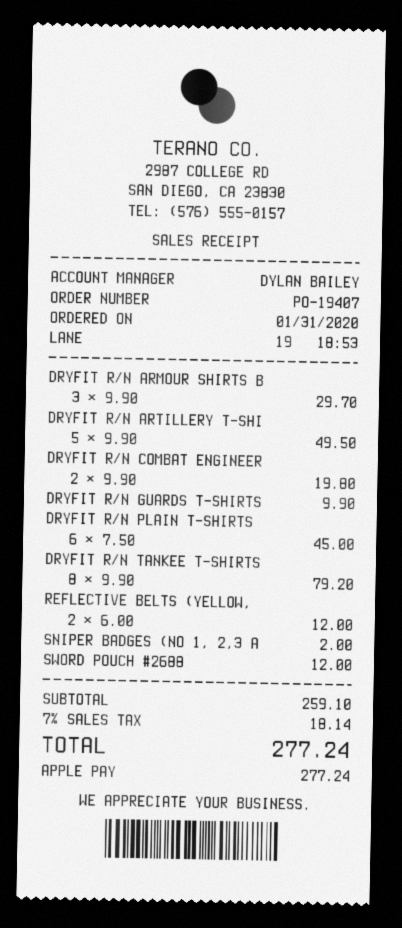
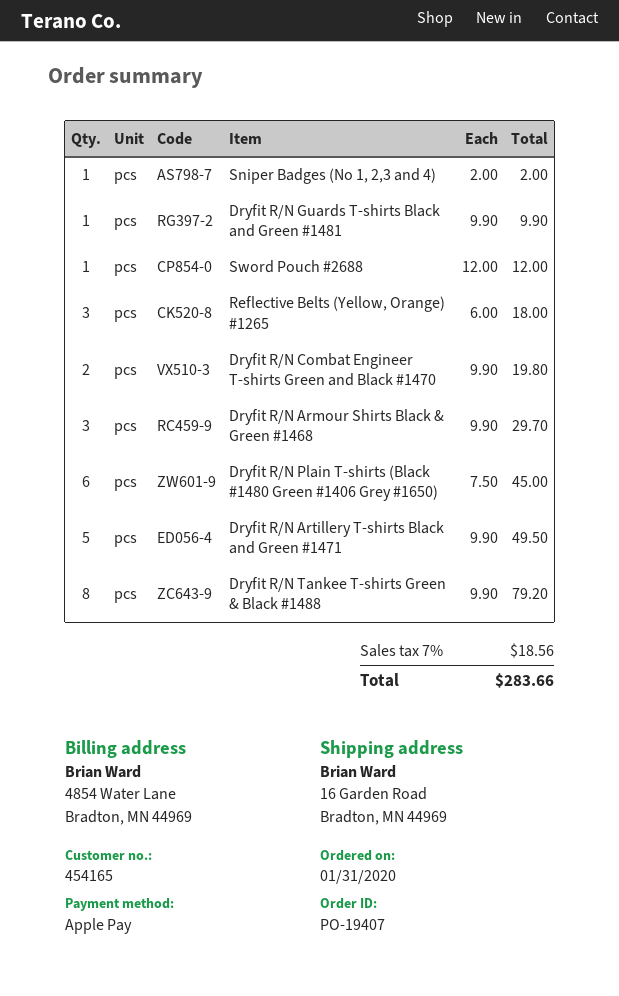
REFLECTIVE BELTS (YELLOW,: 2 x 6.00 = 12.00 -> 3 x 6.00 = 18.00
tax: 7% = 18.14 -> 7% = 18.56
total: 277.24 -> 283.66

